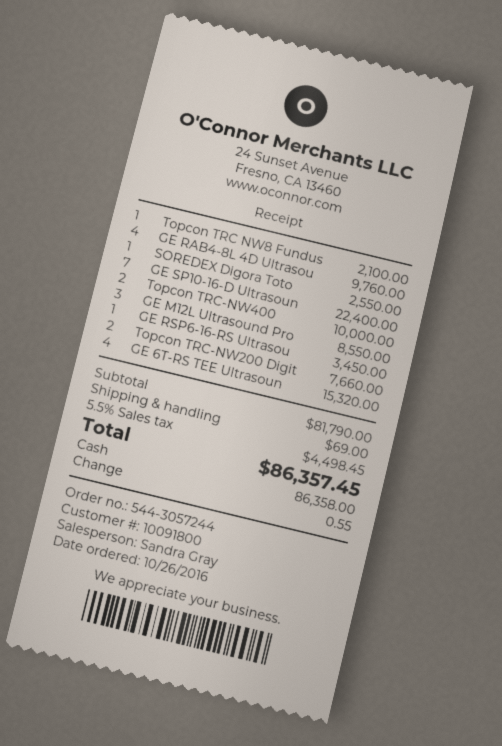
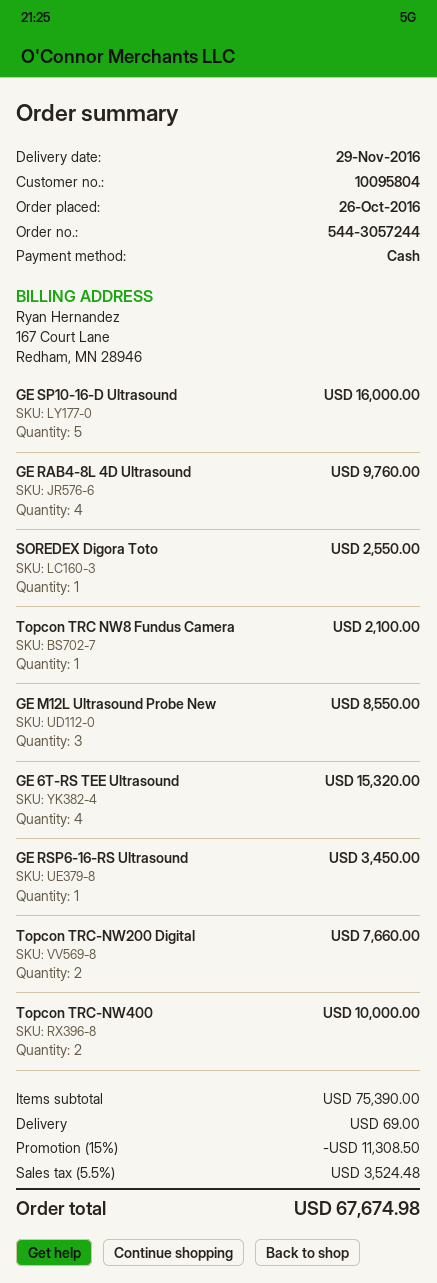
customer number: 10091800 -> 10095804
GE SP10-16-D Ultrasoun: 7 for 22400.00 -> 5 for 16000.00
subtotal: 81790.00 -> 75390.00
discount: none -> 15% = 11308.50
tax: 5.5% = 4498.45 -> 5.5% = 3524.48
total: 86357.45 -> 67674.98

